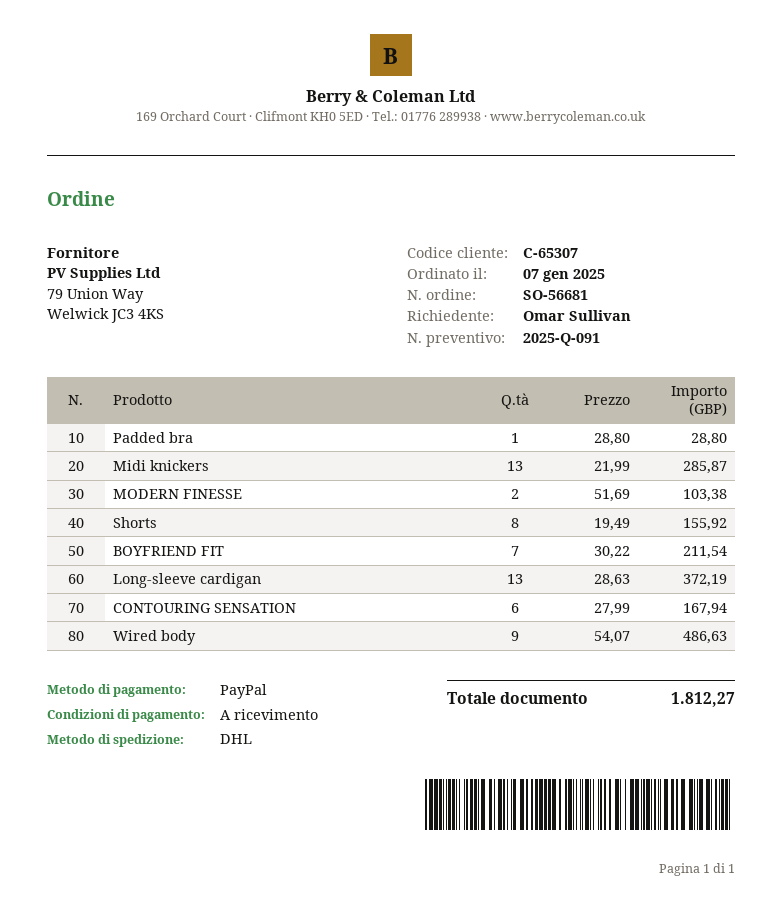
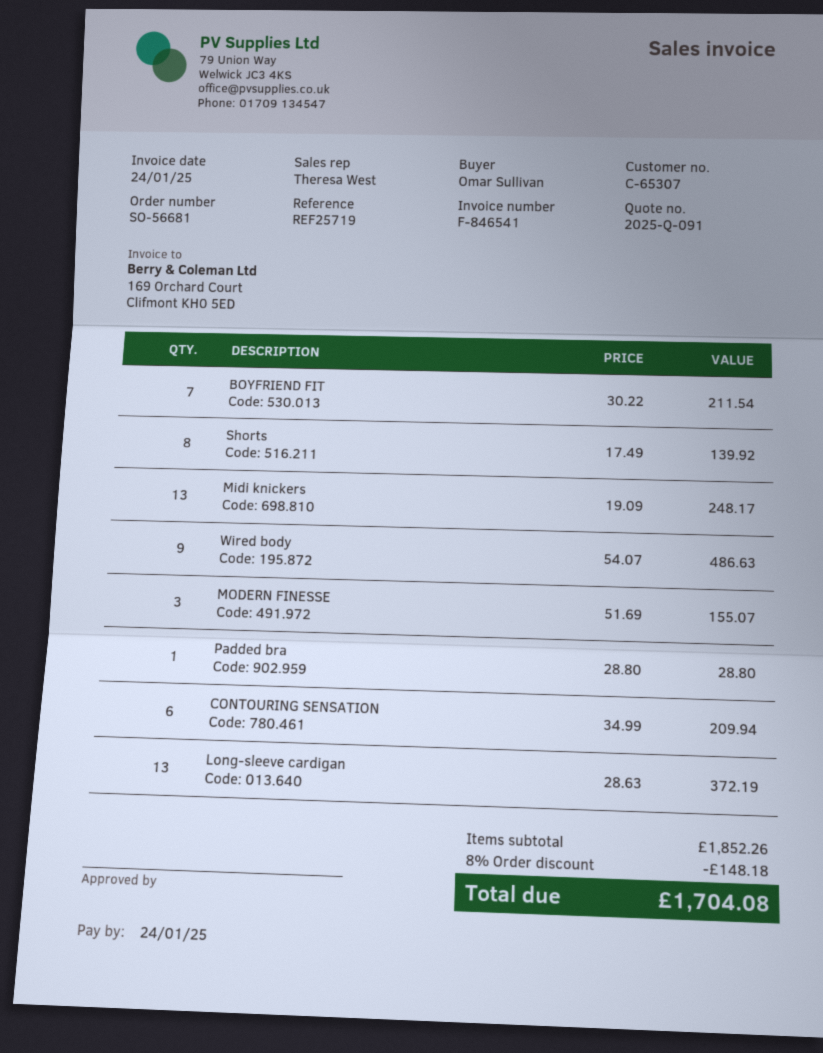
Midi knickers: 13 x 21.99 = 285.87 -> 13 x 19.09 = 248.17
MODERN FINESSE: 2 x 51.69 = 103.38 -> 3 x 51.69 = 155.07
Shorts: 8 x 19.49 = 155.92 -> 8 x 17.49 = 139.92
CONTOURING SENSATION: 6 x 27.99 = 167.94 -> 6 x 34.99 = 209.94
discount: none -> 8% = 148.18
total: 1812.27 -> 1704.08

